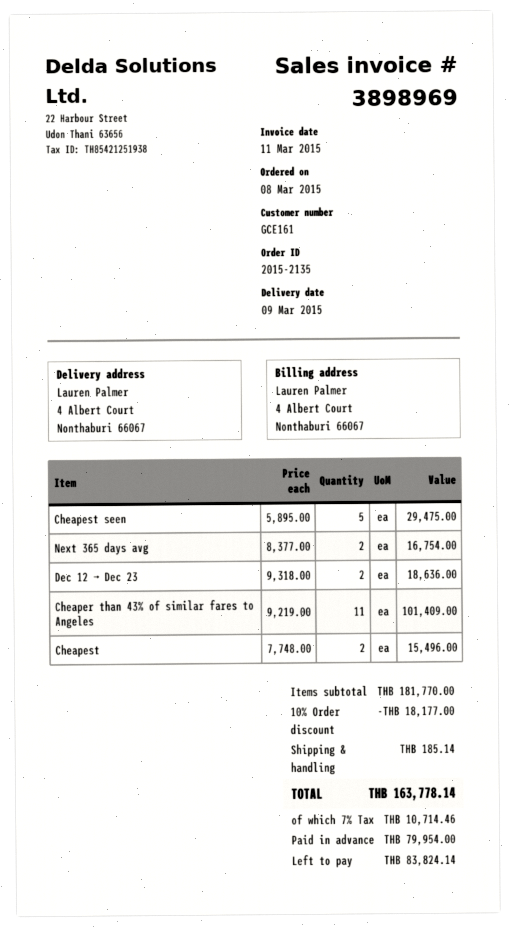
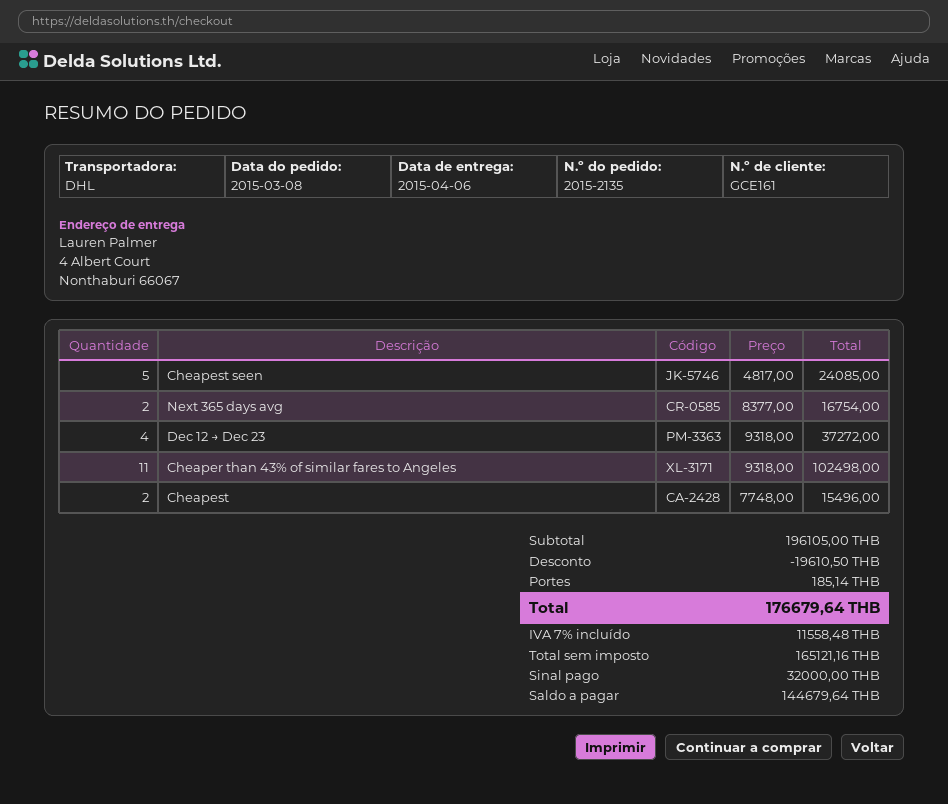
delivery date: 2015-03-09 -> 2015-04-06
Cheapest seen: 5 x 5895.00 = 29475.00 -> 5 x 4817.00 = 24085.00
Dec 12 → Dec 23: 2 x 9318.00 = 18636.00 -> 4 x 9318.00 = 37272.00
Cheaper than 43% of similar fares to Angeles: 11 x 9219.00 = 101409.00 -> 11 x 9318.00 = 102498.00
subtotal: 181770.00 -> 196105.00
discount: 18177.00 -> 19610.50
tax: 7% = 10714.46 -> 7% = 11558.48
total: 163778.14 -> 176679.64
deposit: 79954.00 -> 32000.00
balance: 83824.14 -> 144679.64

